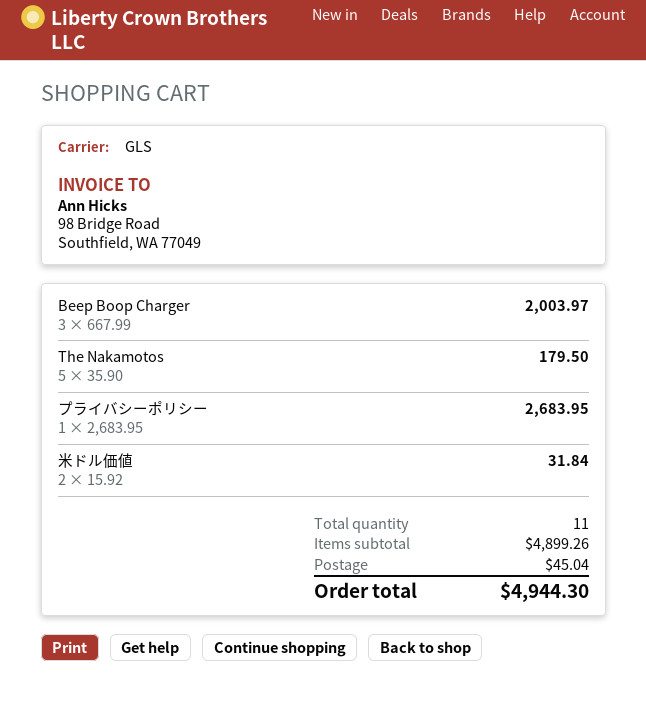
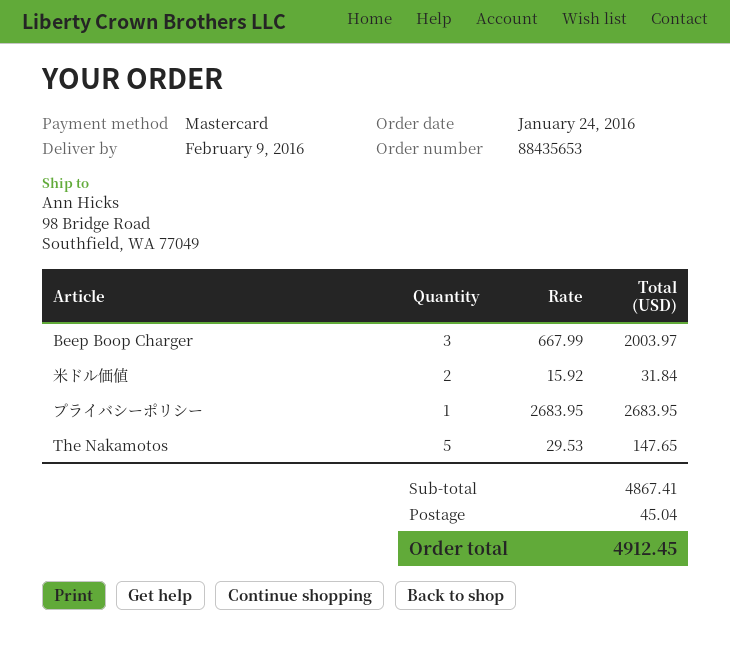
The Nakamotos: 5 x 35.90 = 179.50 -> 5 x 29.53 = 147.65
subtotal: 4899.26 -> 4867.41
total: 4944.30 -> 4912.45

